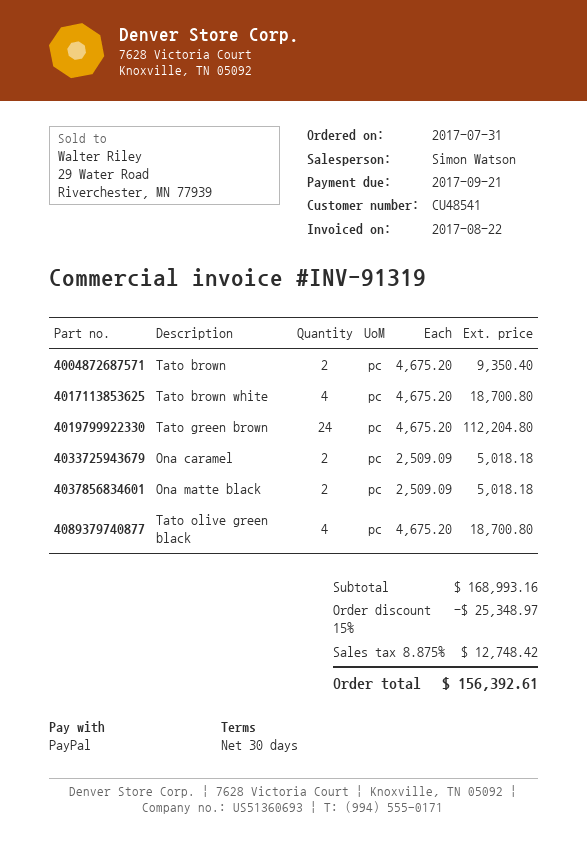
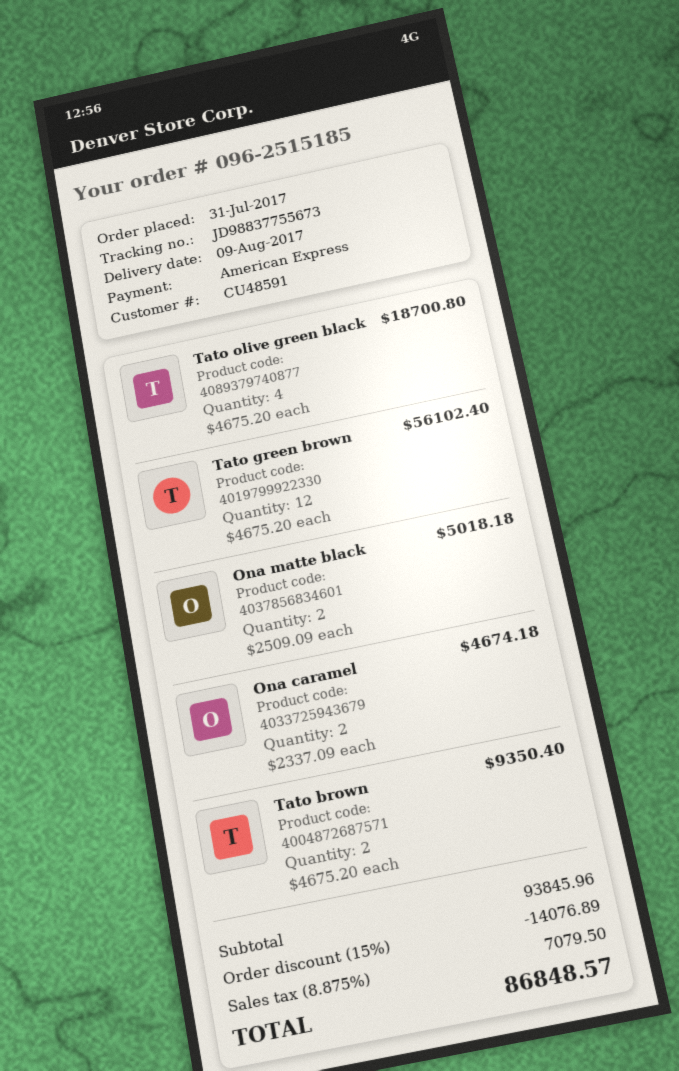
customer number: CU48541 -> CU48591
payment method: PayPal -> American Express
Tato brown white: 4 x 4675.20 = 18700.80 -> none
Tato green brown: 24 x 4675.20 = 112204.80 -> 12 x 4675.20 = 56102.40
Ona caramel: 2 x 2509.09 = 5018.18 -> 2 x 2337.09 = 4674.18
subtotal: 168993.16 -> 93845.96
discount: 15% = 25348.97 -> 15% = 14076.89
tax: 8.875% = 12748.42 -> 8.875% = 7079.50
total: 156392.61 -> 86848.57

